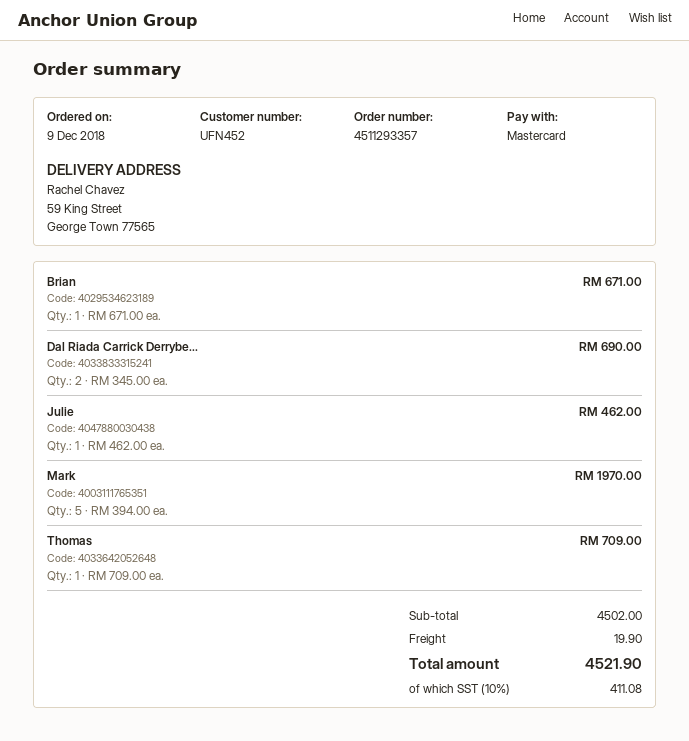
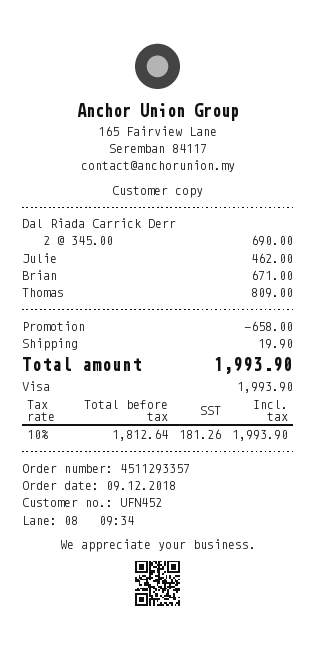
payment method: Mastercard -> Visa
Mark: 5 x 394.00 = 1970.00 -> none
Thomas: 1 x 709.00 = 709.00 -> 1 x 809.00 = 809.00
discount: none -> 658.00
tax: 10% = 411.08 -> 10% = 181.26
total: 4521.90 -> 1993.90

